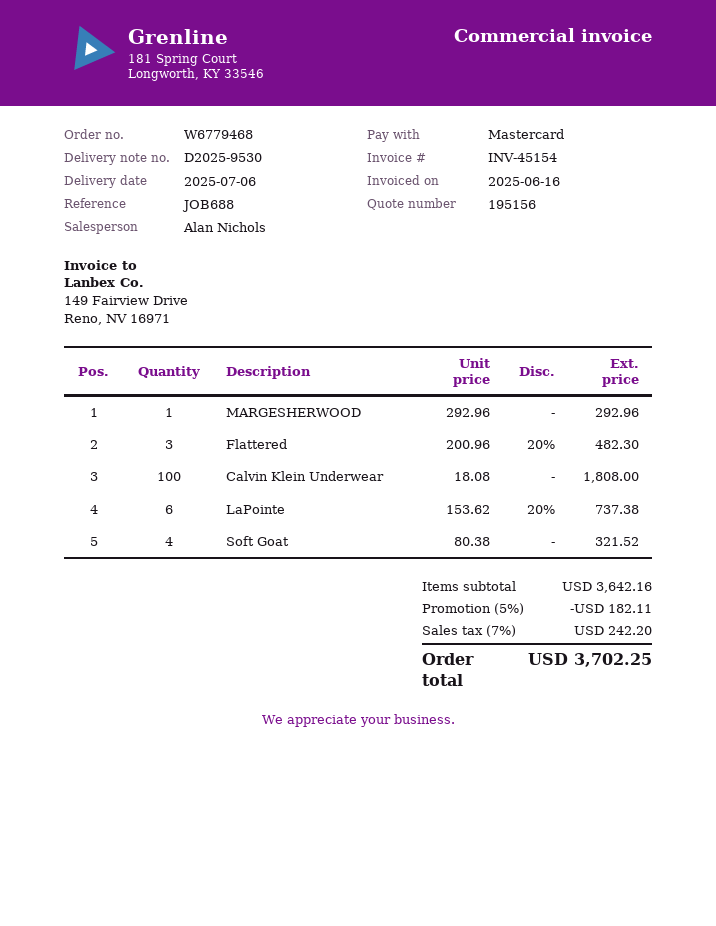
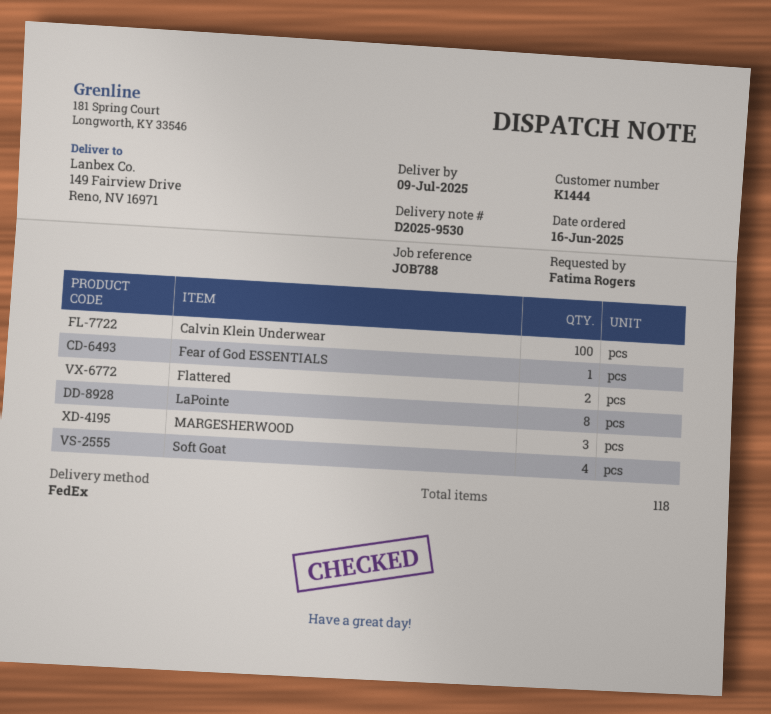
delivery date: 2025-07-06 -> 2025-07-09
reference: JOB688 -> JOB788
MARGESHERWOOD: 1 -> 3
Flattered: 3 -> 2
LaPointe: 6 -> 8
Fear of God ESSENTIALS: none -> 1

